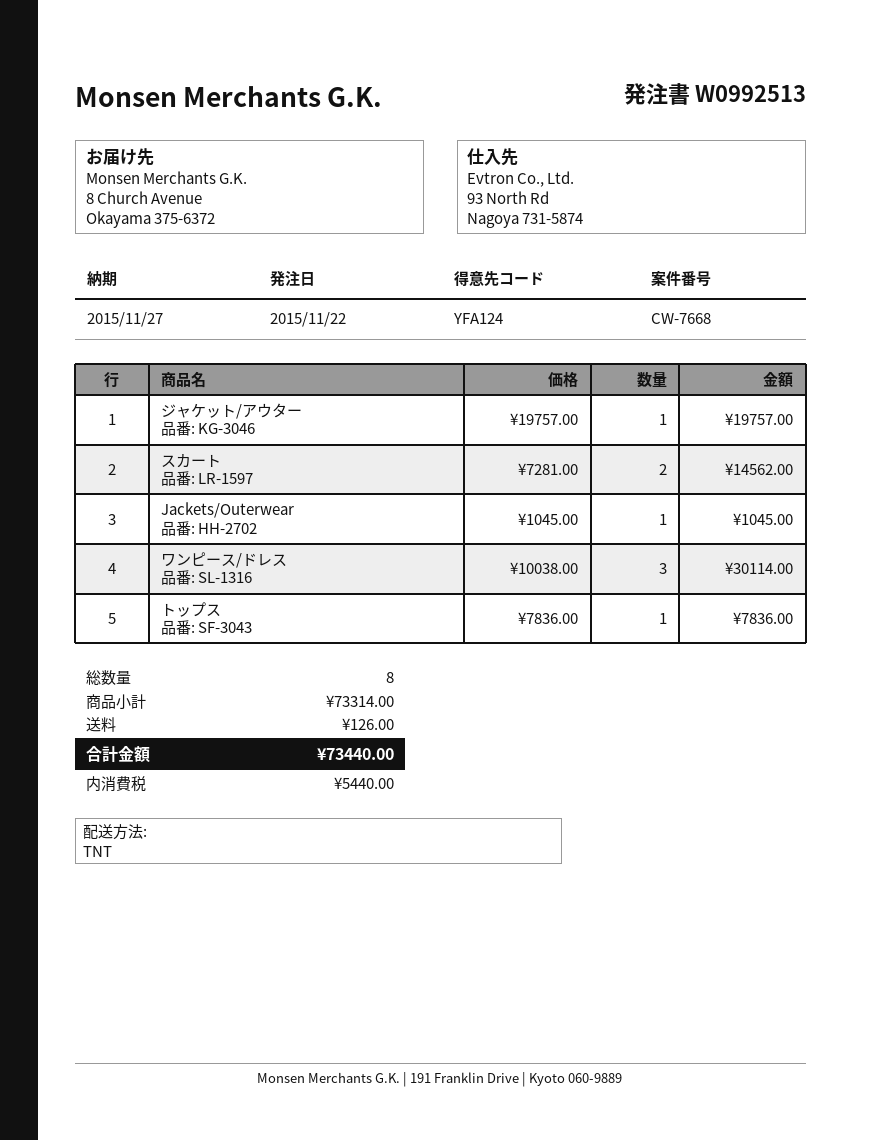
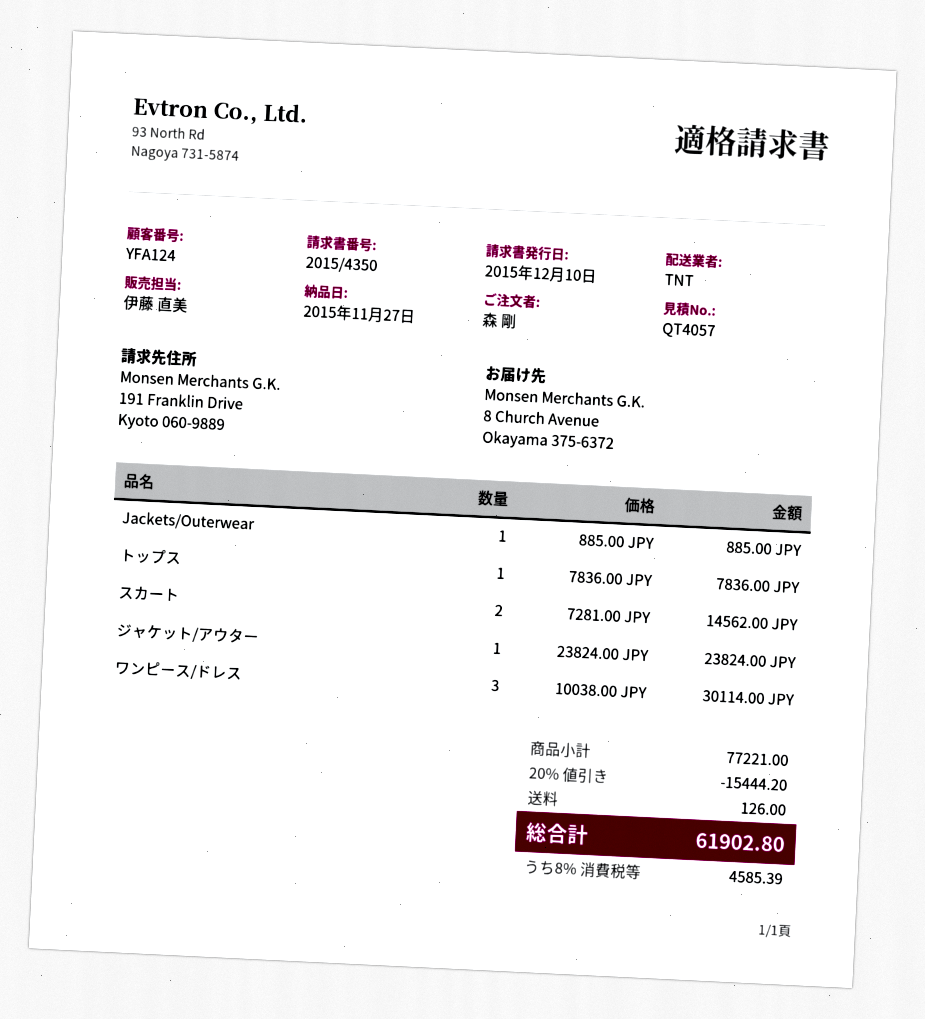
ジャケット/アウター: 1 x 19757.00 = 19757.00 -> 1 x 23824.00 = 23824.00
Jackets/Outerwear: 1 x 1045.00 = 1045.00 -> 1 x 885.00 = 885.00
subtotal: 73314.00 -> 77221.00
discount: none -> 20% = 15444.20
tax: 5440.00 -> 4585.39
total: 73440.00 -> 61902.80

